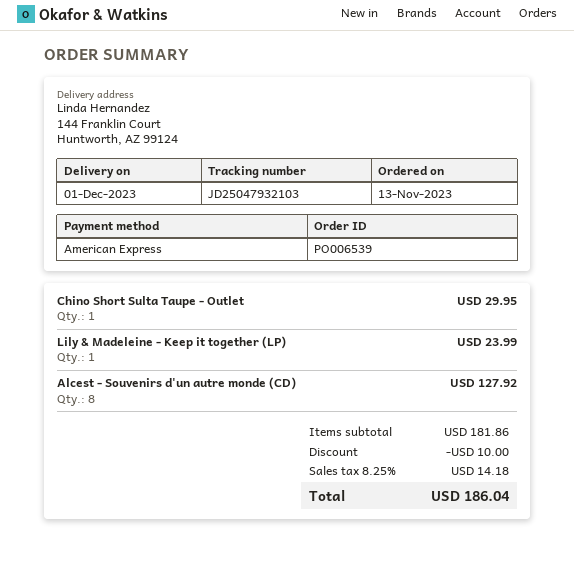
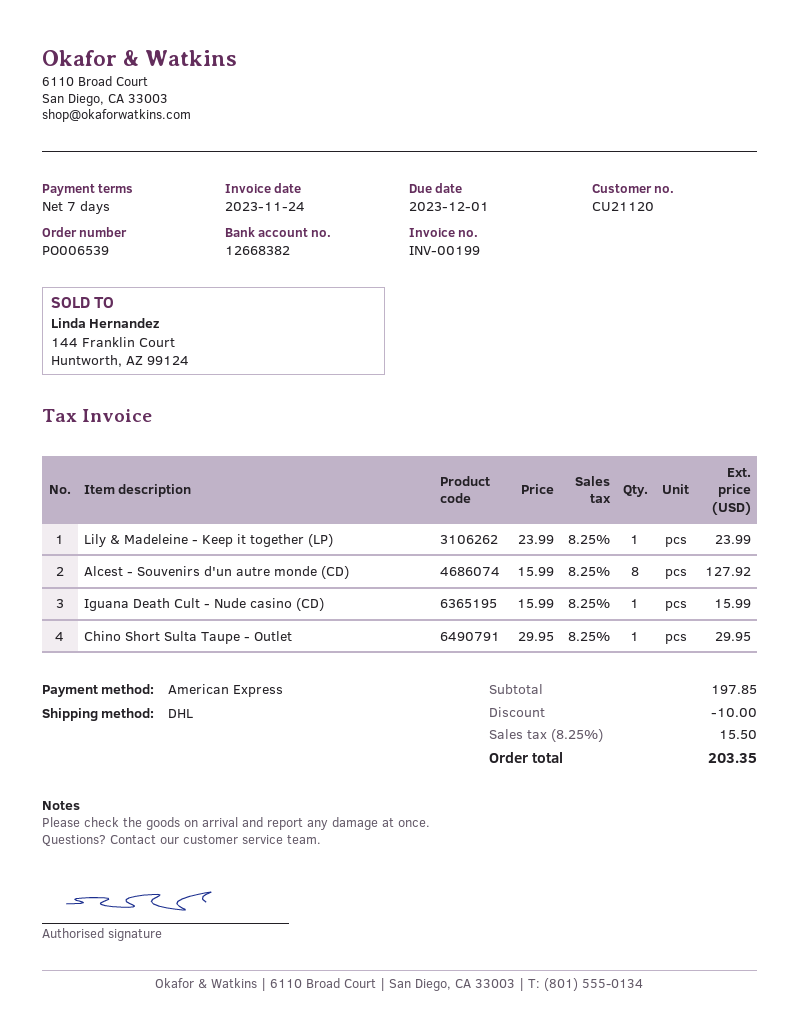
Iguana Death Cult - Nude casino (CD): none -> 1 for 15.99
subtotal: 181.86 -> 197.85
tax: 8.25% = 14.18 -> 8.25% = 15.50
total: 186.04 -> 203.35

